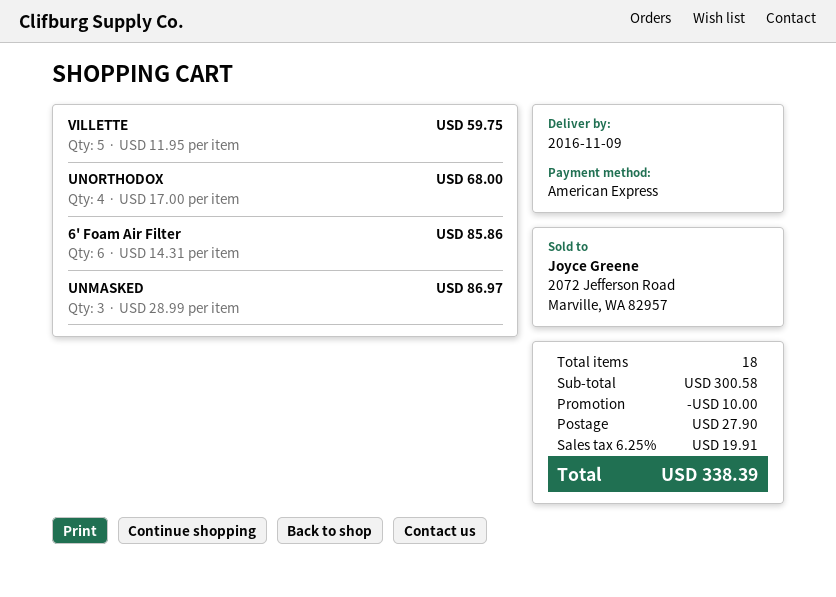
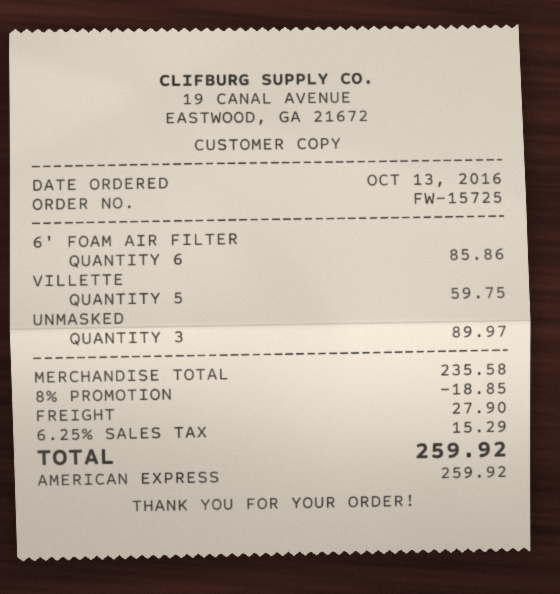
UNORTHODOX: 4 for 68.00 -> none
UNMASKED: 3 for 86.97 -> 3 for 89.97
subtotal: 300.58 -> 235.58
discount: 10.00 -> 18.85
tax: 6.25% = 19.91 -> 6.25% = 15.29
total: 338.39 -> 259.92

